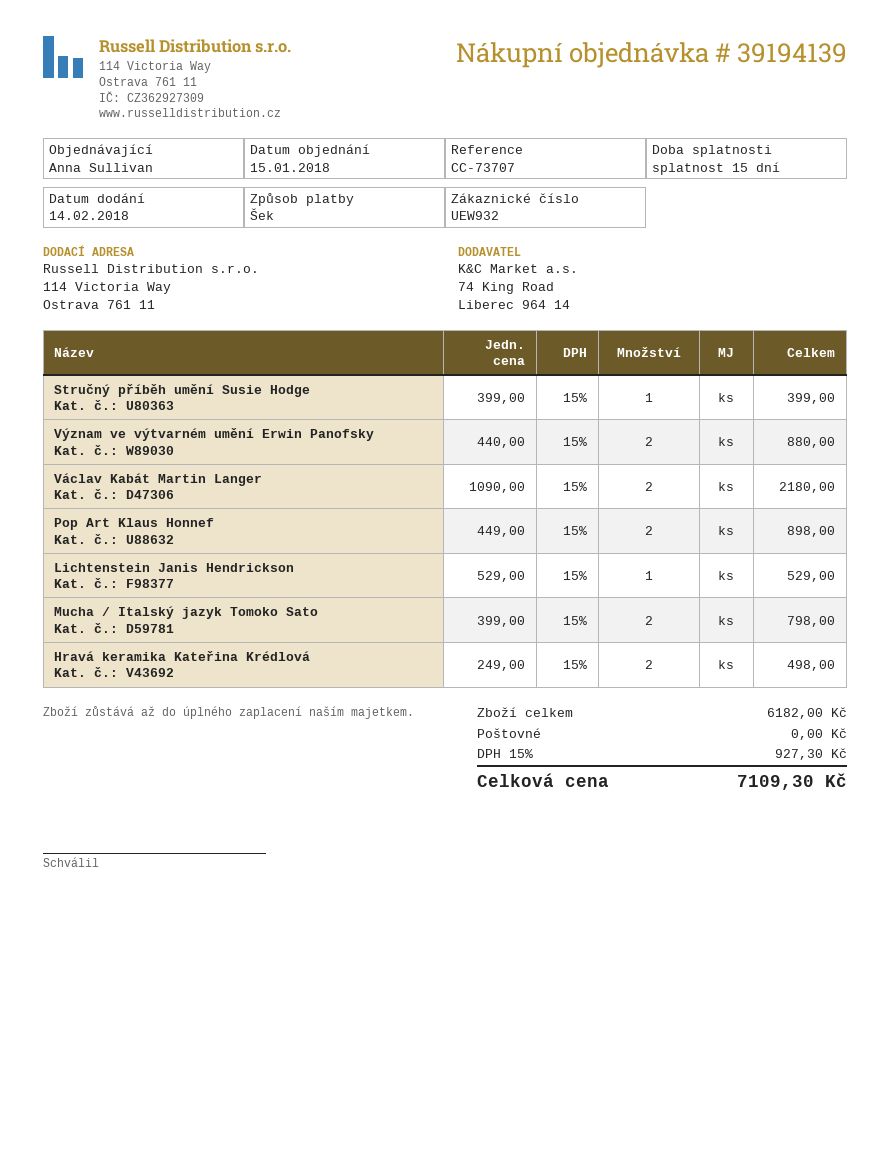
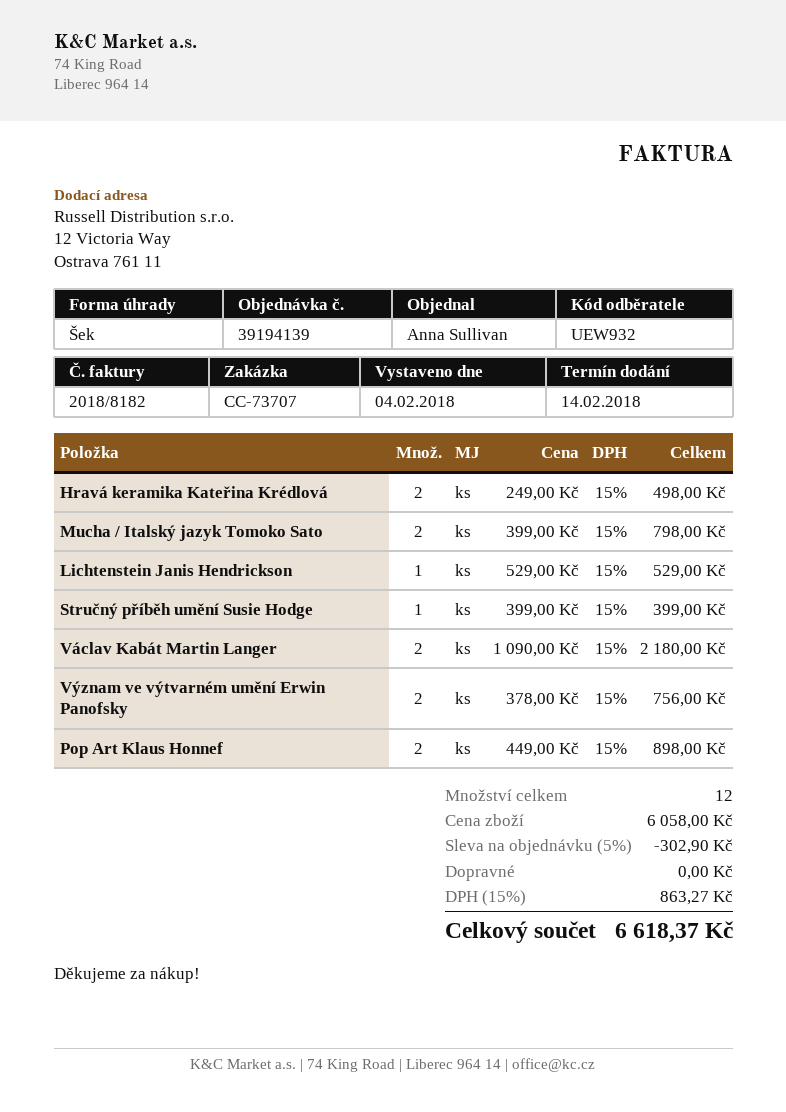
ship to: 114 Victoria Way, Ostrava 761 11 -> 12 Victoria Way, Ostrava 761 11
Význam ve výtvarném umění Erwin Panofsky: 2 x 440.00 = 880.00 -> 2 x 378.00 = 756.00
subtotal: 6182.00 -> 6058.00
discount: none -> 5% = 302.90
tax: 15% = 927.30 -> 15% = 863.27
total: 7109.30 -> 6618.37

